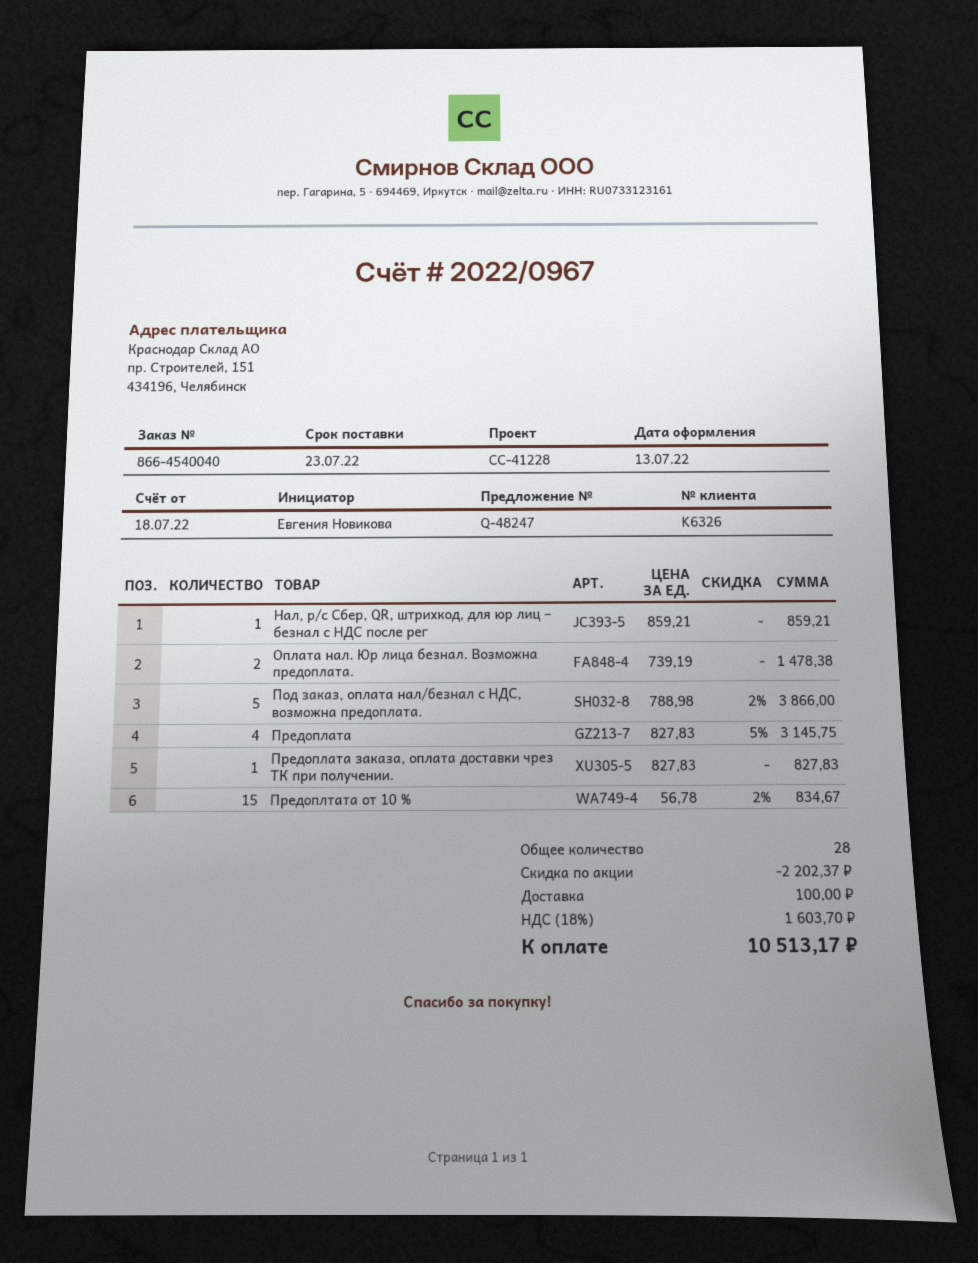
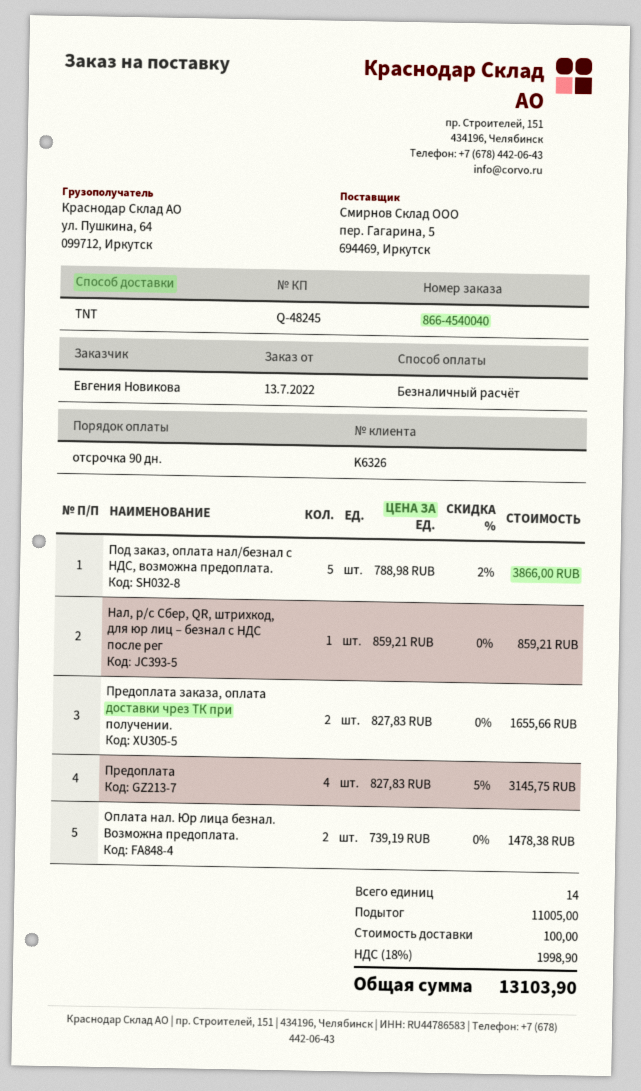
quote number: Q-48247 -> Q-48245
Предоплата заказа, оплата доставки чрез ТК при получении.: 1 x 827.83 = 827.83 -> 2 x 827.83 = 1655.66
Предоплтата от 10 %: 15 x 56.78 - 2% = 834.67 -> none
total quantity: 28 -> 14
discount: 2202.37 -> none
tax: 18% = 1603.70 -> 18% = 1998.90
total: 10513.17 -> 13103.90

